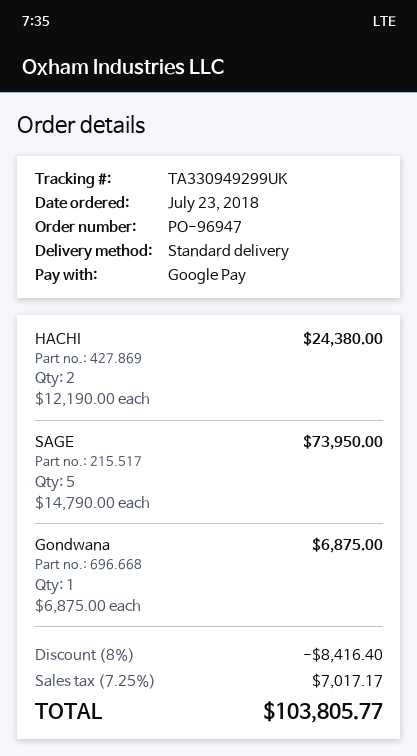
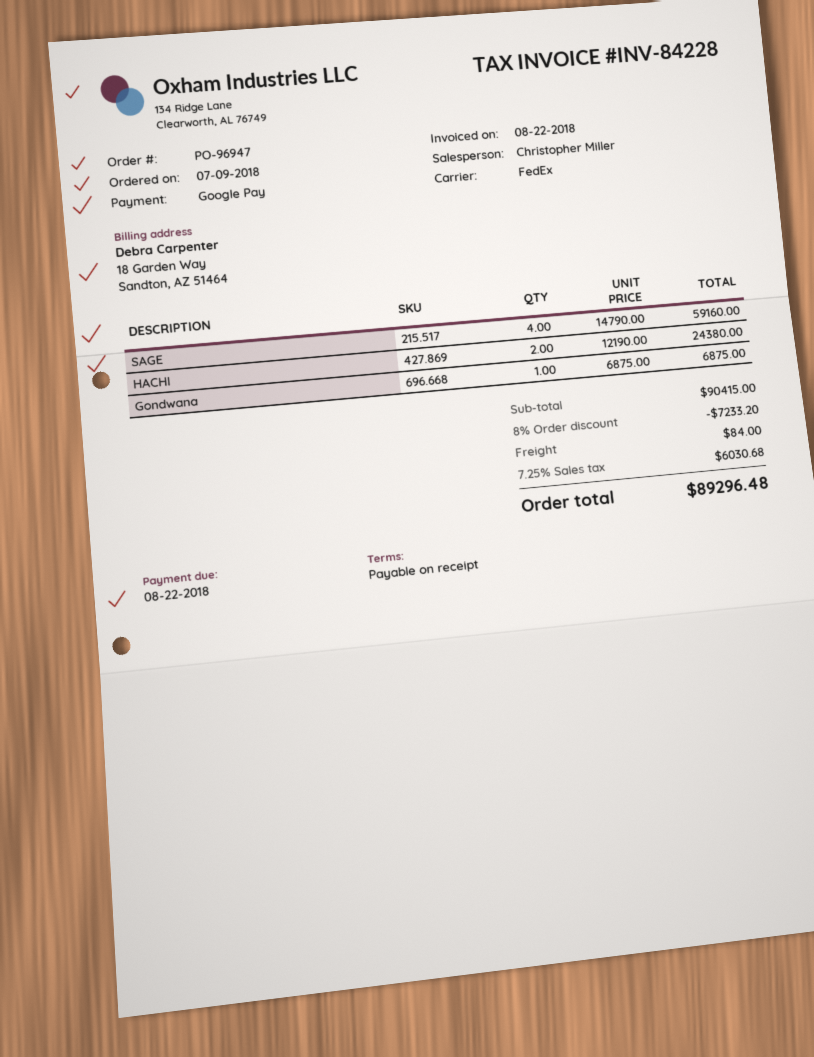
order date: 2018-07-23 -> 2018-07-09
shipping method: standard -> FedEx
SAGE: 5 x 14790.00 = 73950.00 -> 4 x 14790.00 = 59160.00
discount: 8% = 8416.40 -> 8% = 7233.20
shipping: none -> 84.00
tax: 7.25% = 7017.17 -> 7.25% = 6030.68
total: 103805.77 -> 89296.48

